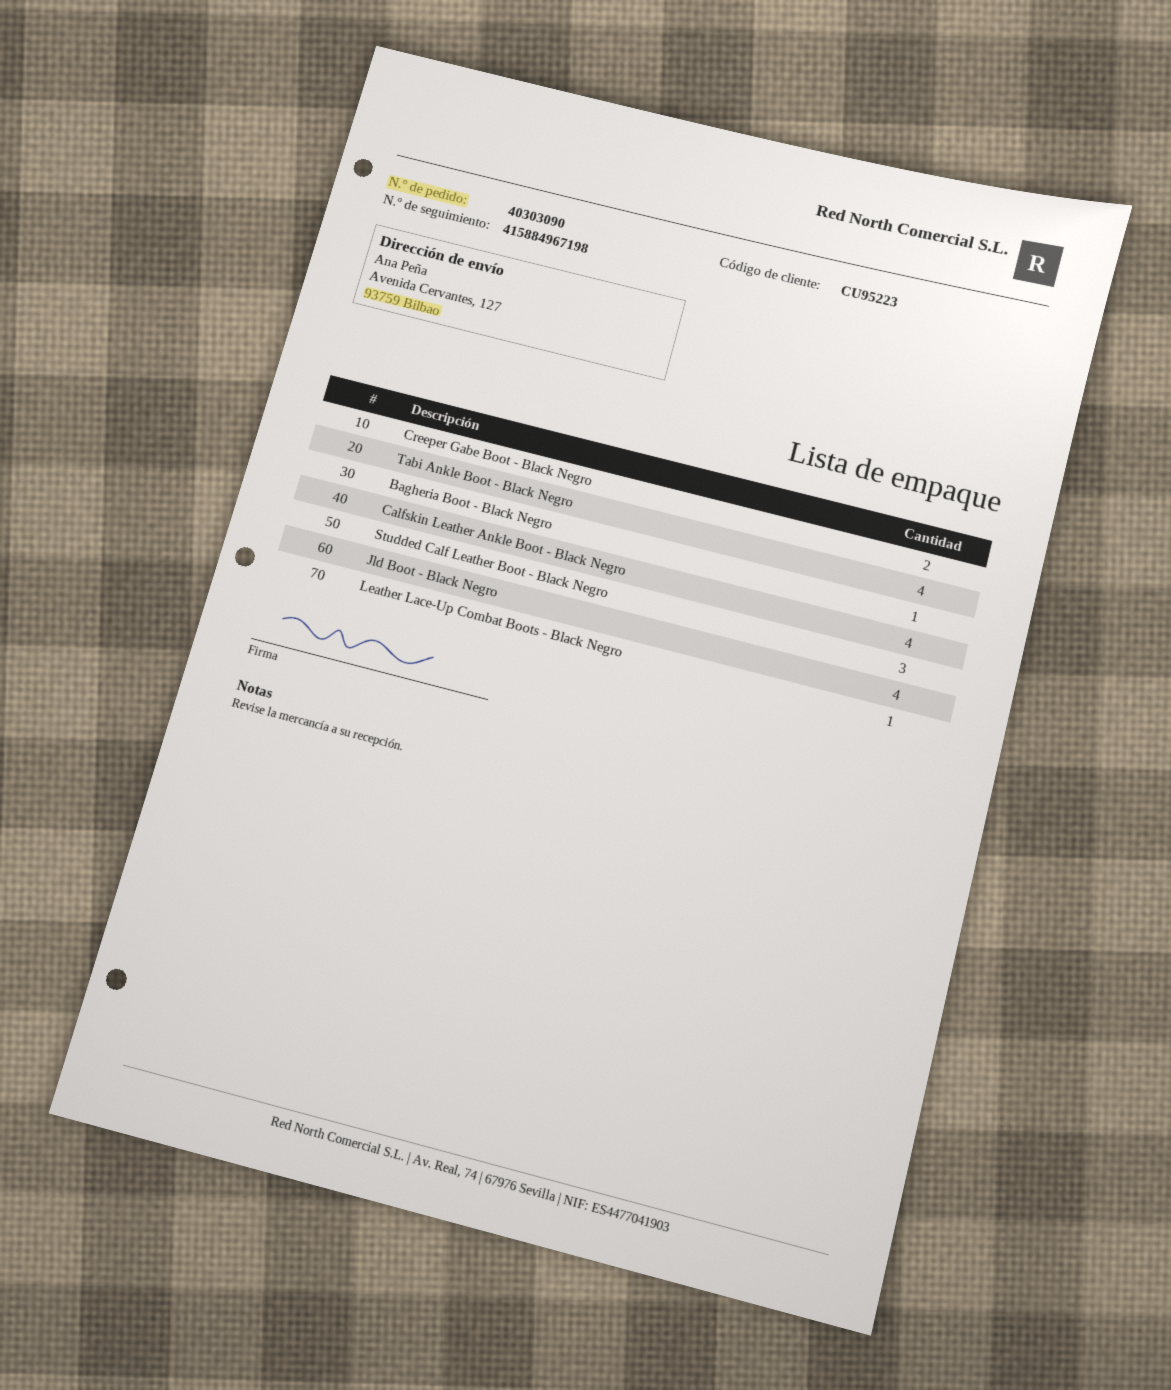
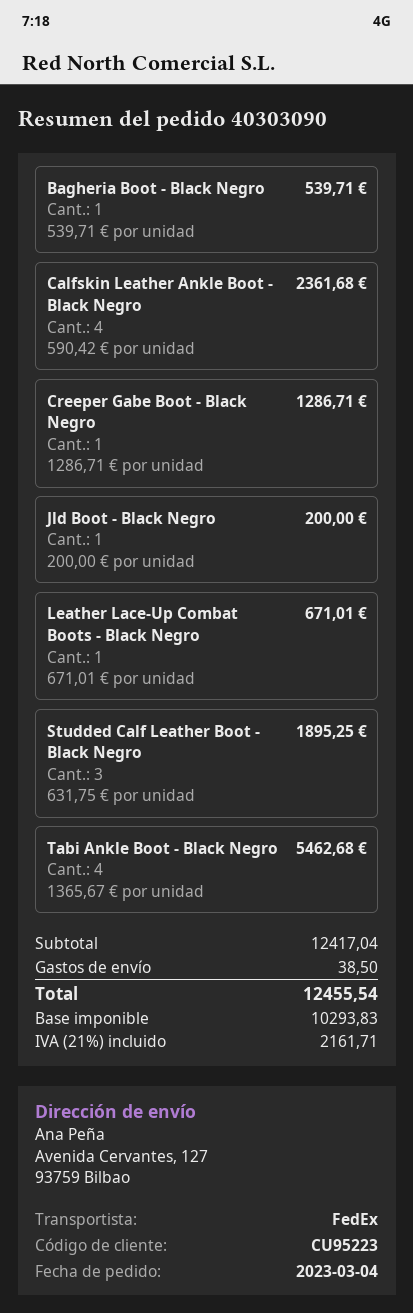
Creeper Gabe Boot - Black Negro: 2 -> 1
Jld Boot - Black Negro: 4 -> 1

